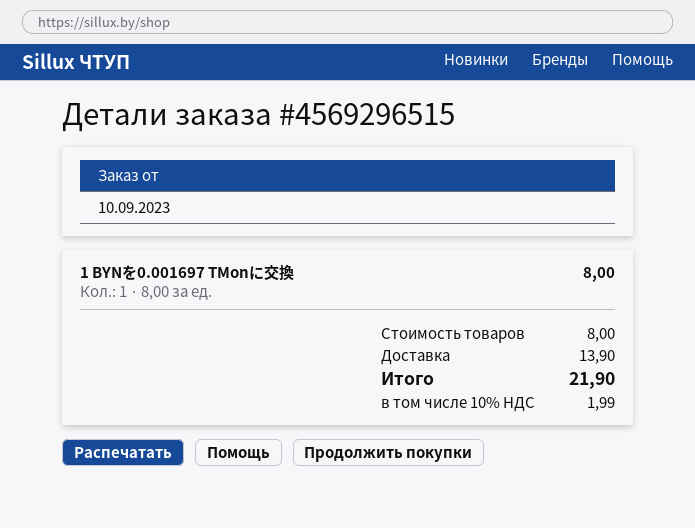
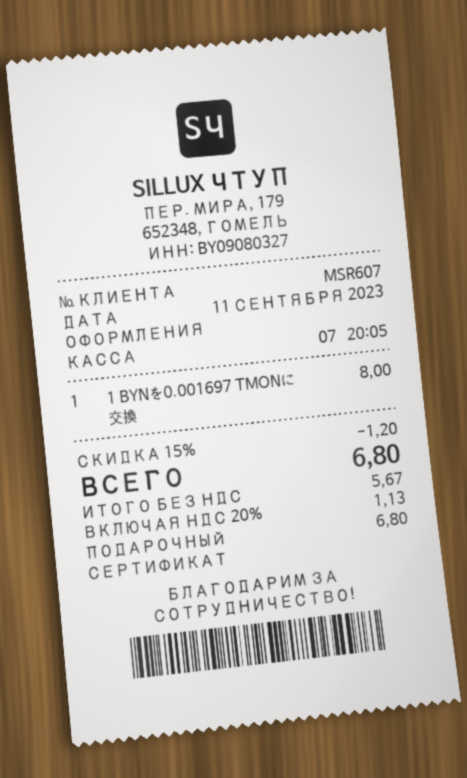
order date: 2023-09-10 -> 2023-09-11
discount: none -> 15% = 1.20
shipping: 13.90 -> none
tax: 10% = 1.99 -> 20% = 1.13
total: 21.90 -> 6.80

